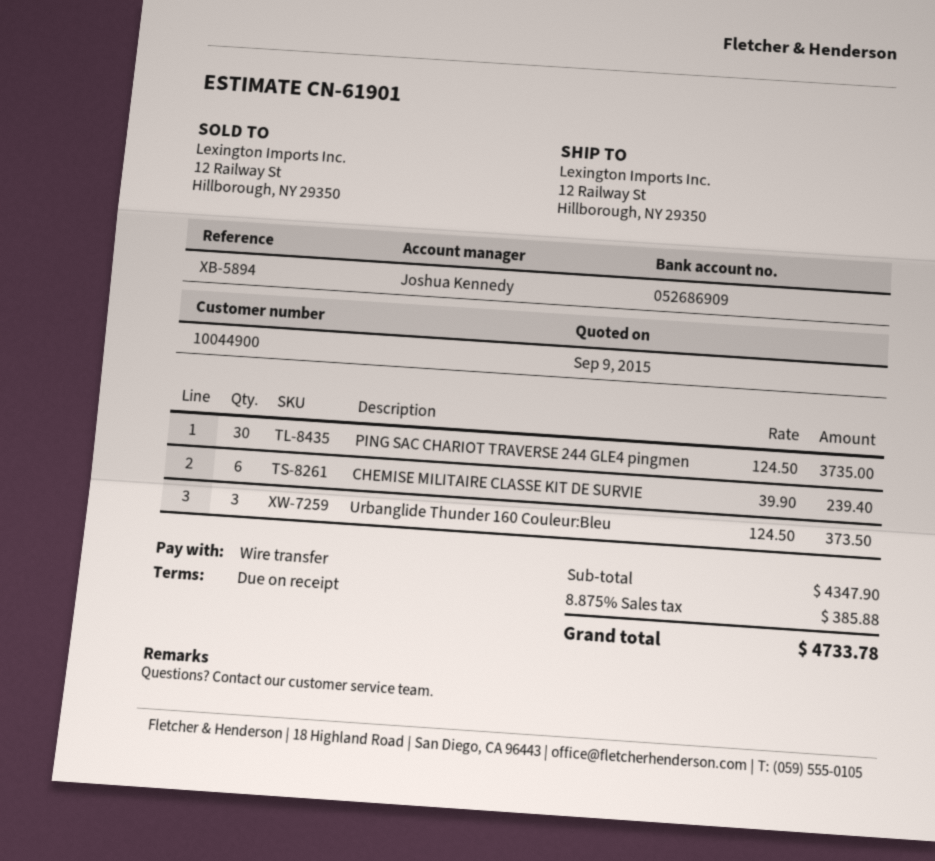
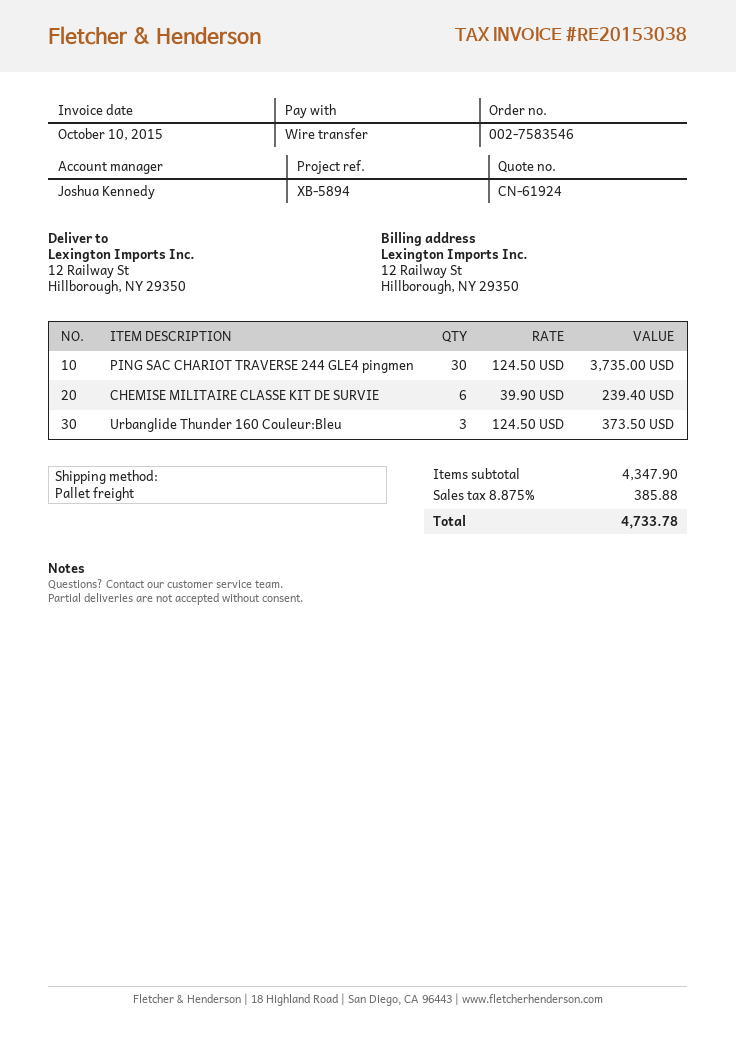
quote number: CN-61901 -> CN-61924

